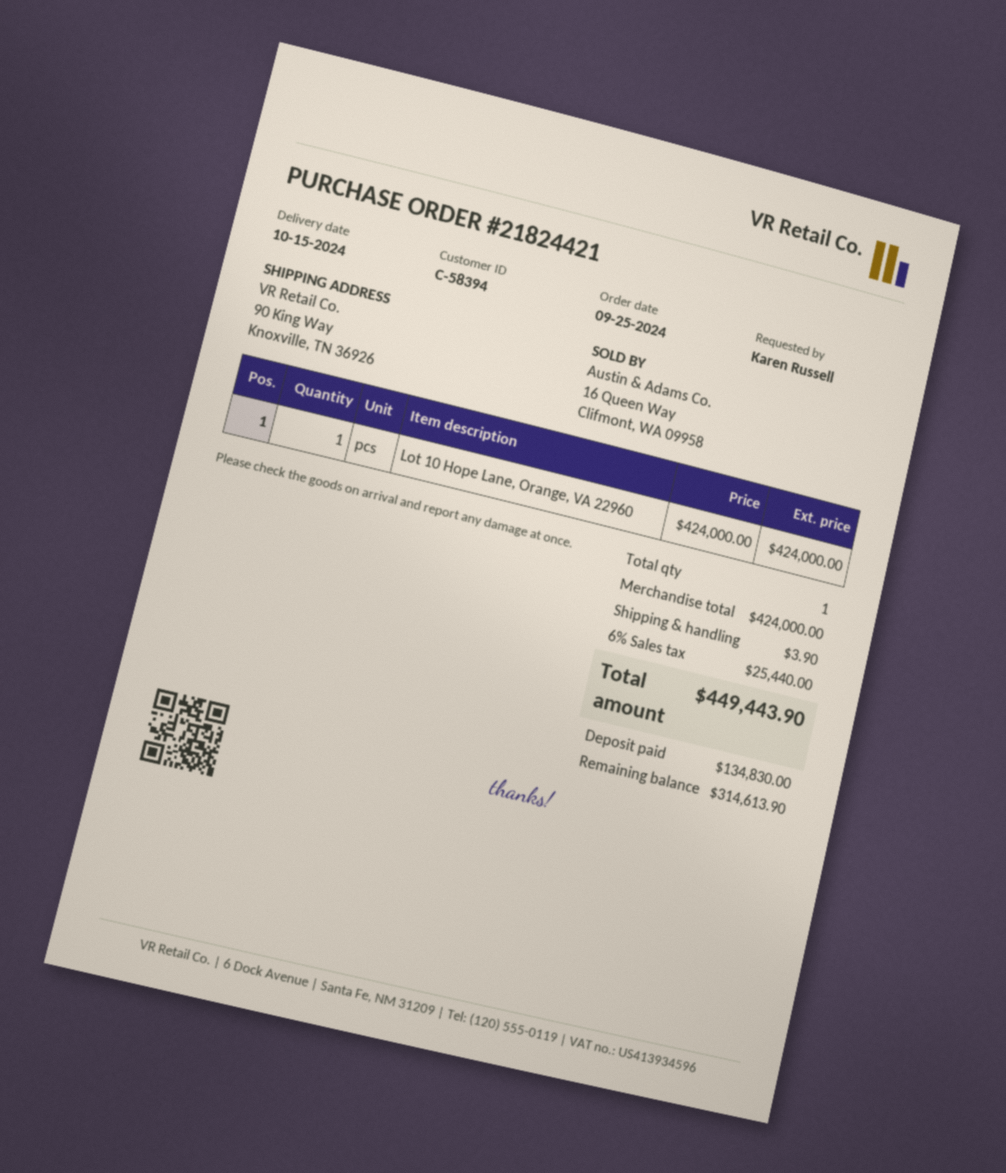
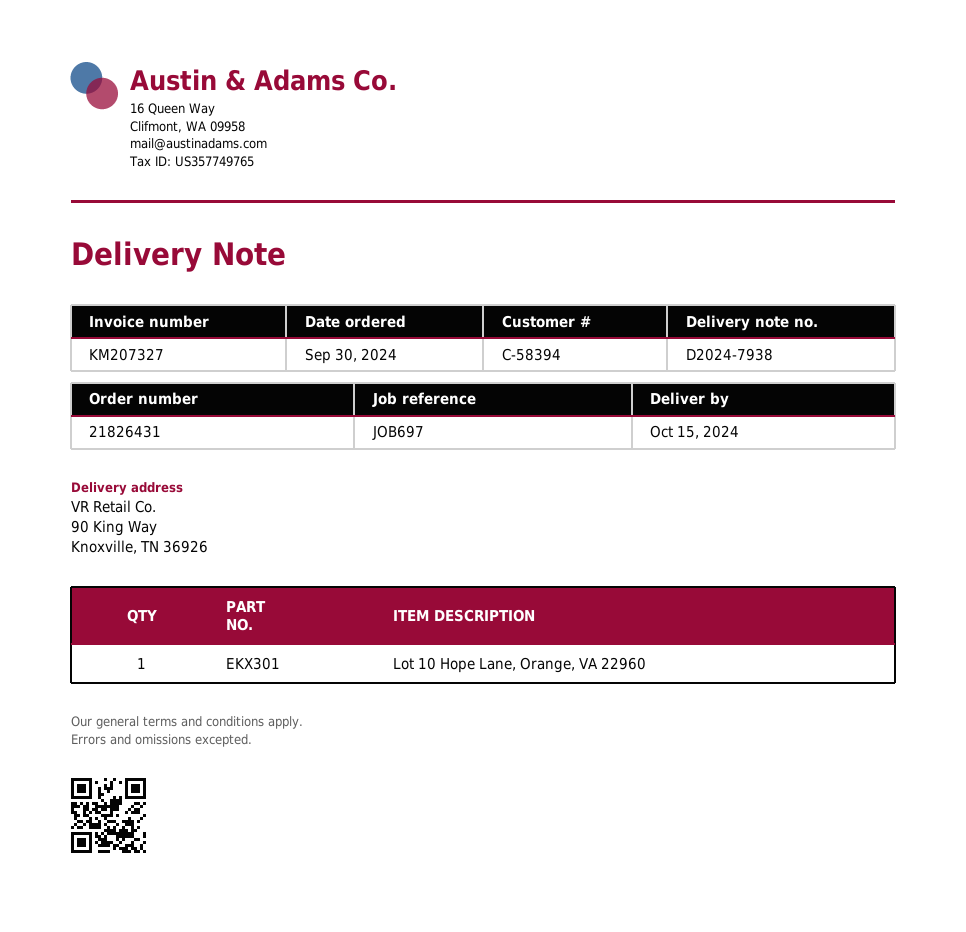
order number: 21824421 -> 21826431
order date: 2024-09-25 -> 2024-09-30

